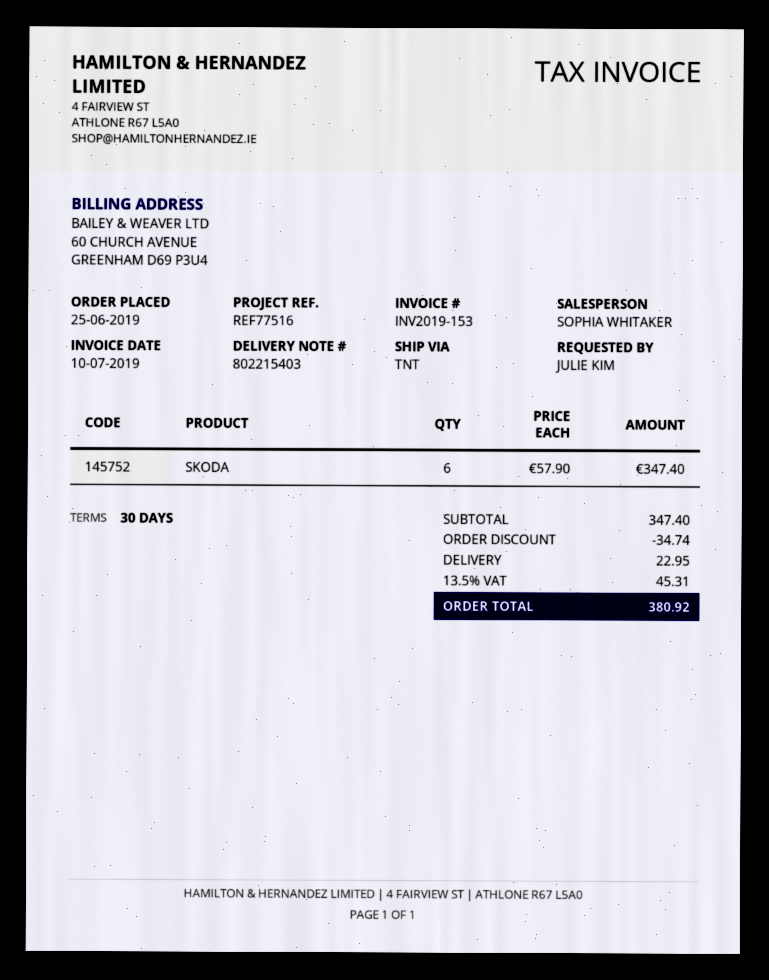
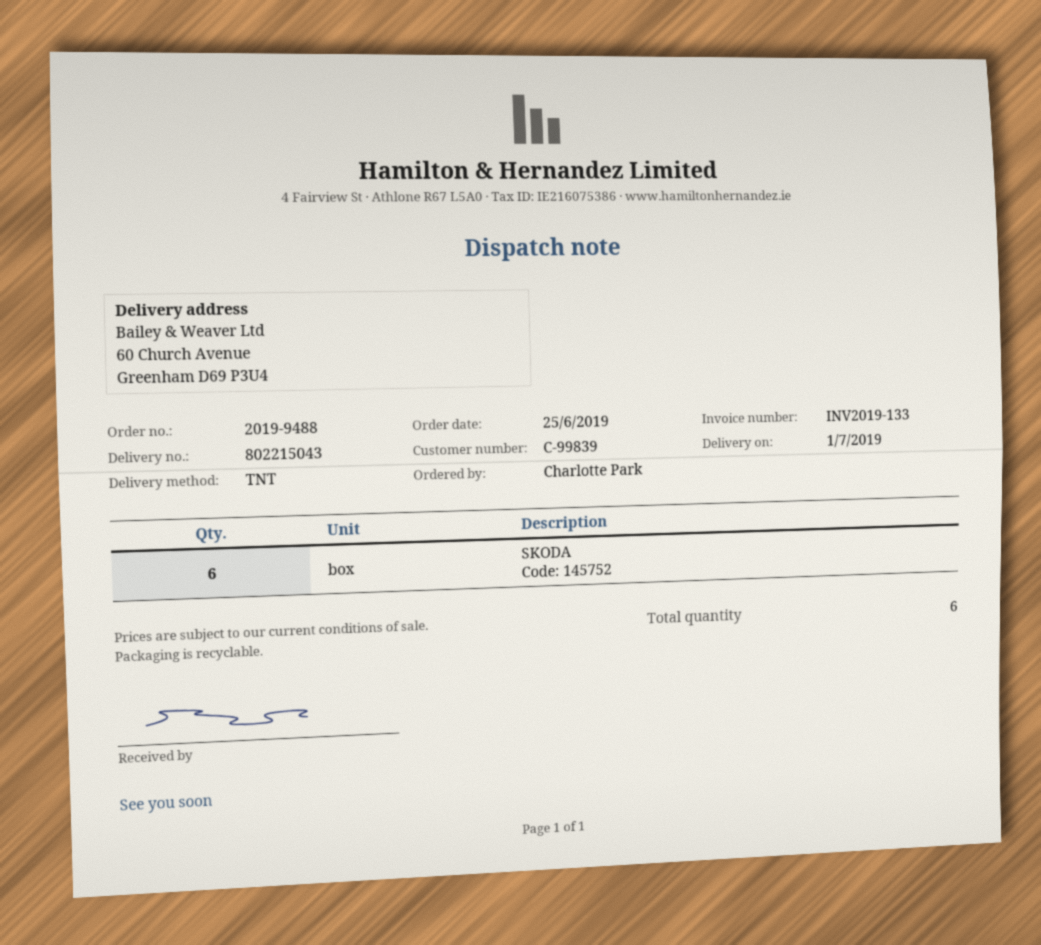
delivery note number: 802215403 -> 802215043
invoice number: INV2019-153 -> INV2019-133
ordered by: JULIE KIM -> Charlotte Park

